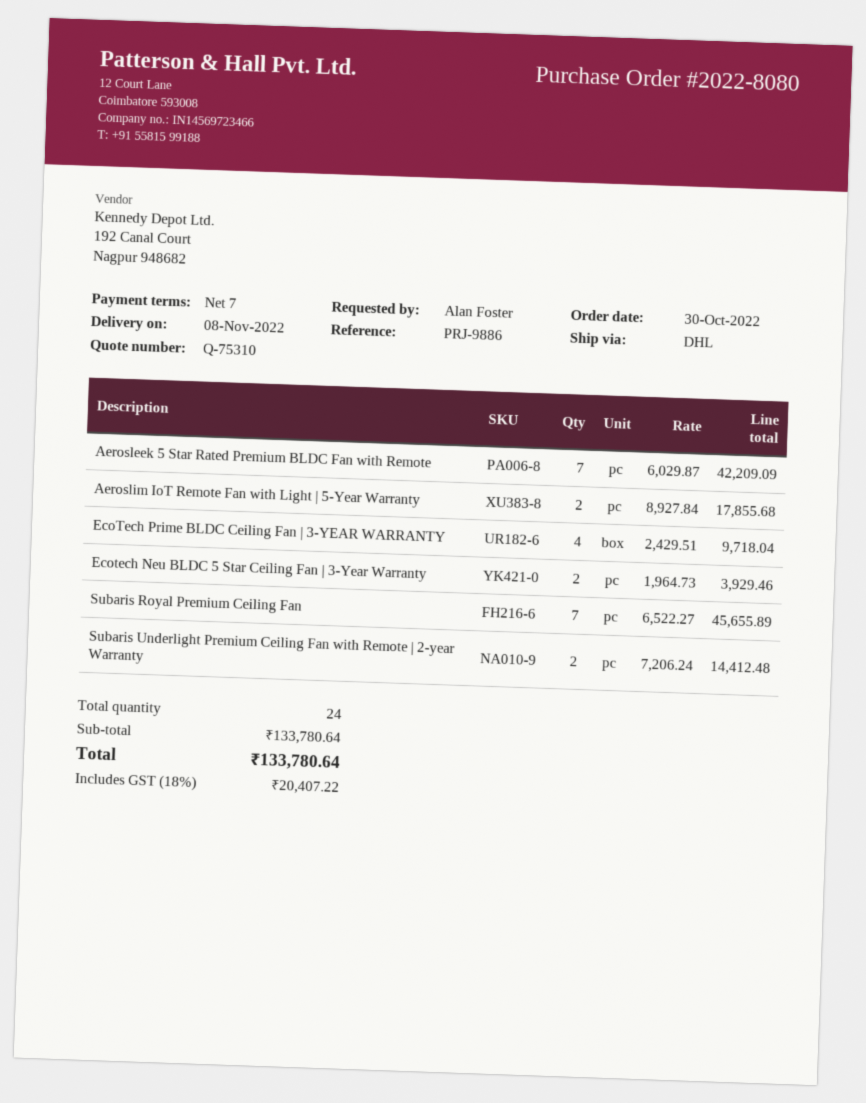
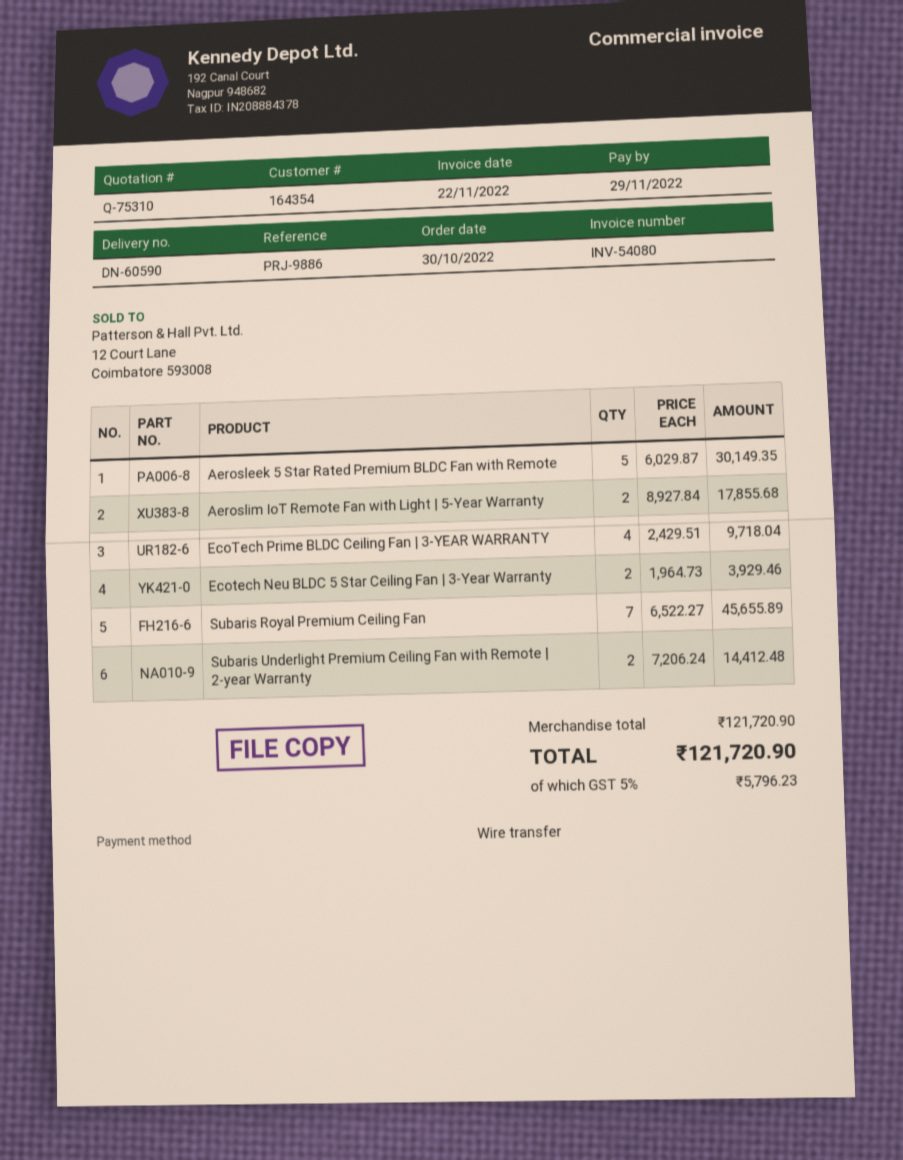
Aerosleek 5 Star Rated Premium BLDC Fan with Remote: 7 x 6029.87 = 42209.09 -> 5 x 6029.87 = 30149.35
subtotal: 133780.64 -> 121720.90
tax: 18% = 20407.22 -> 5% = 5796.23
total: 133780.64 -> 121720.90

